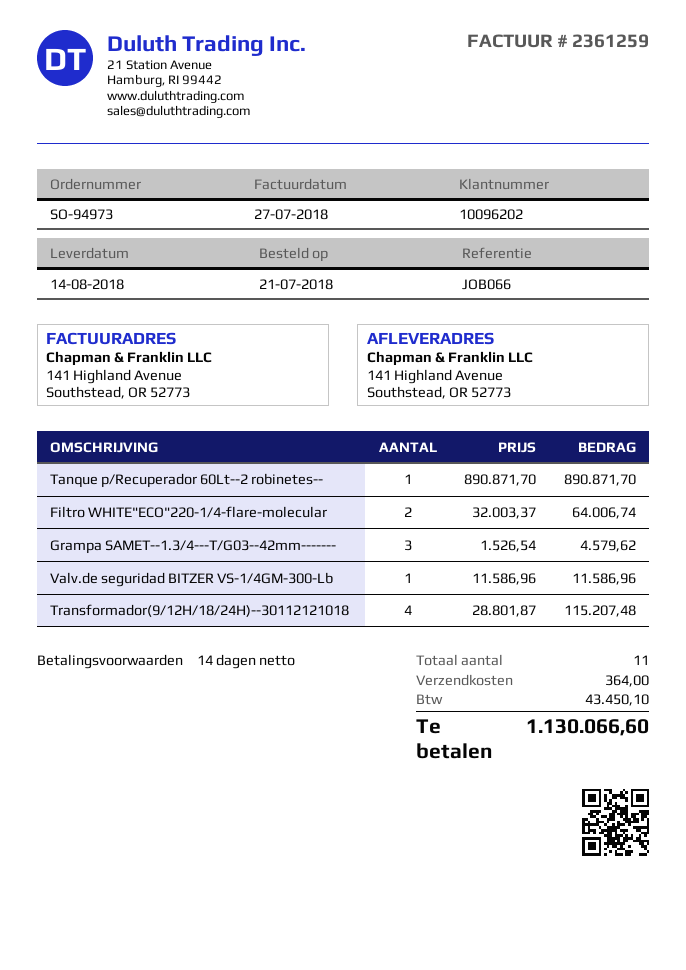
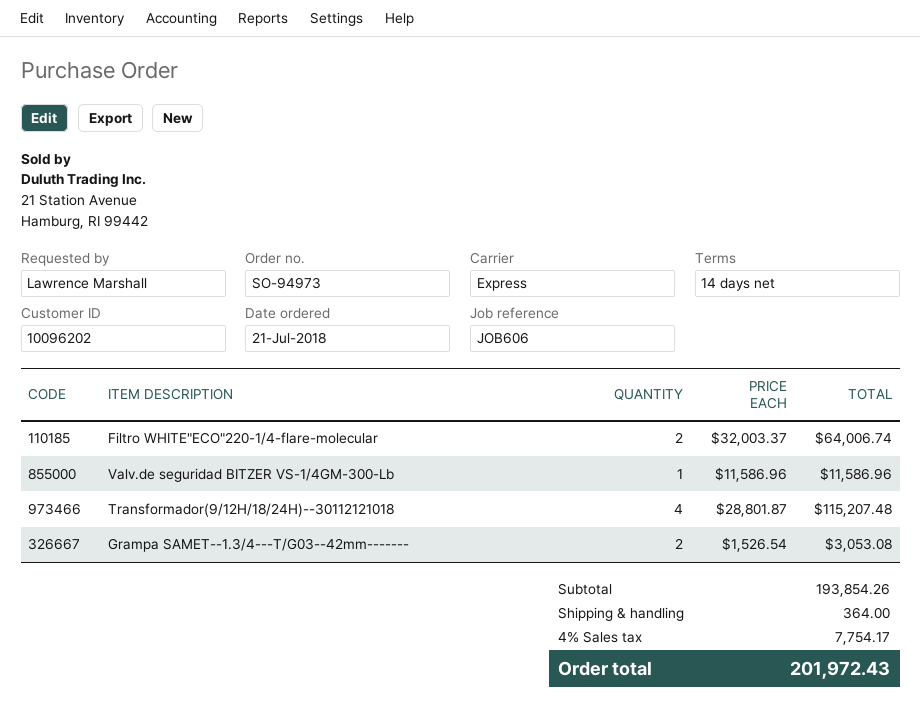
reference: JOB066 -> JOB606
Tanque p/Recuperador 60Lt--2 robinetes--: 1 x 890871.70 = 890871.70 -> none
Grampa SAMET--1.3/4---T/G03--42mm-------: 3 x 1526.54 = 4579.62 -> 2 x 1526.54 = 3053.08
tax: 43450.10 -> 7754.17
total: 1130066.60 -> 201972.43

